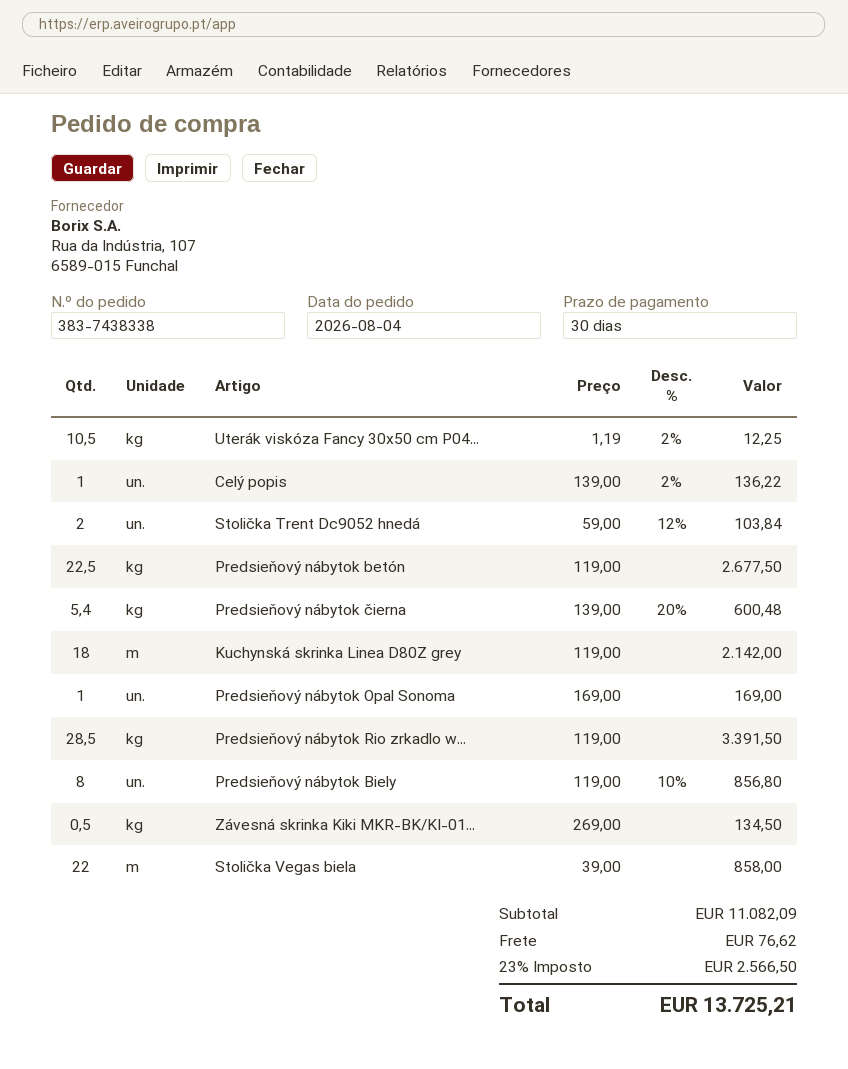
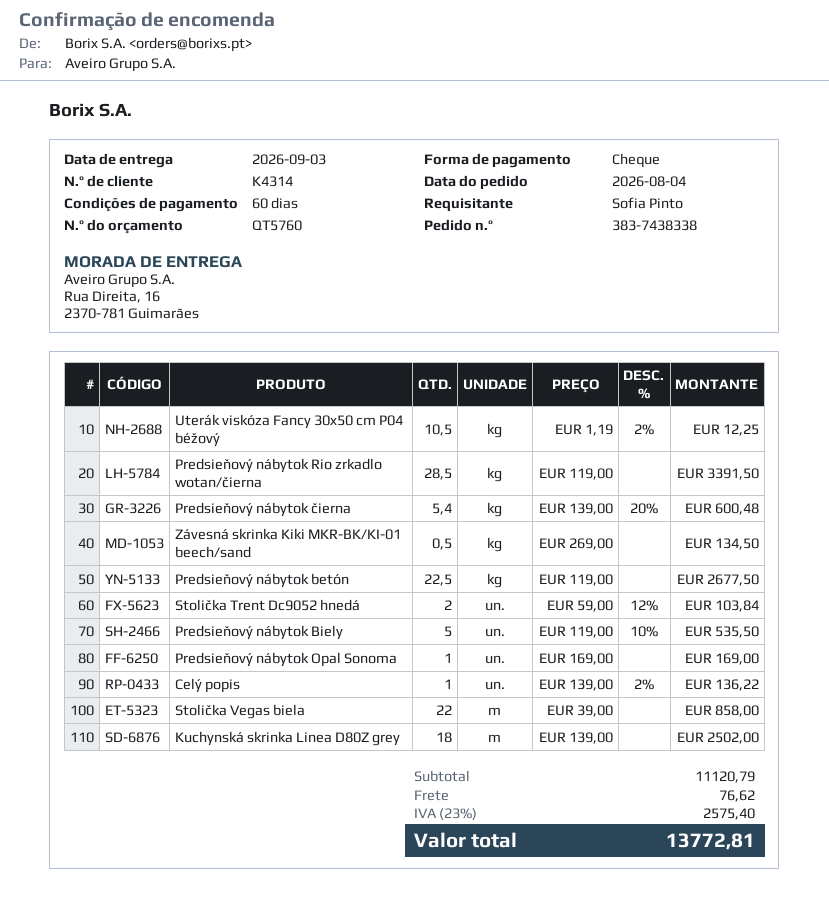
payment terms: 30 days -> 60 days
Kuchynská skrinka Linea D80Z grey: 18 x 119.00 = 2142.00 -> 18 x 139.00 = 2502.00
Predsieňový nábytok Biely: 8 x 119.00 - 10% = 856.80 -> 5 x 119.00 - 10% = 535.50
subtotal: 11082.09 -> 11120.79
tax: 23% = 2566.50 -> 23% = 2575.40
total: 13725.21 -> 13772.81

